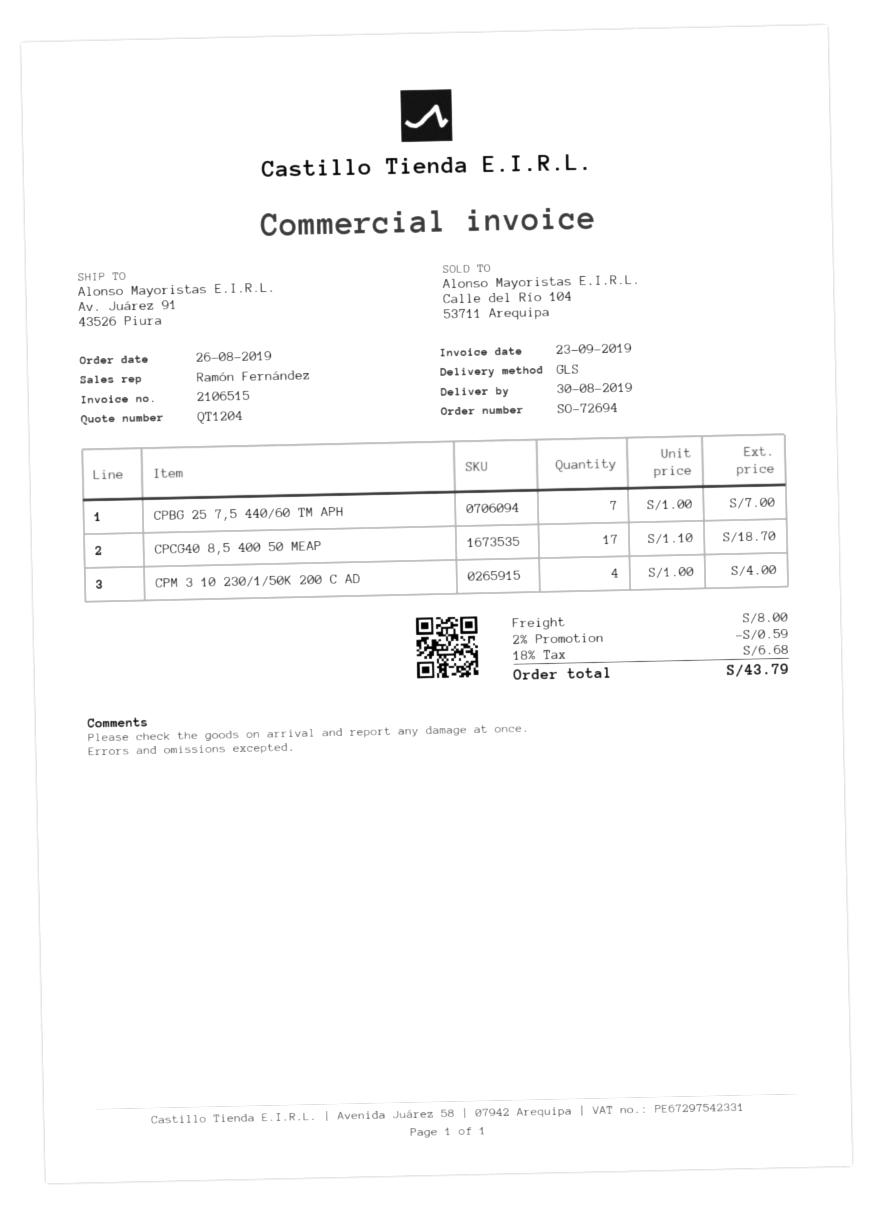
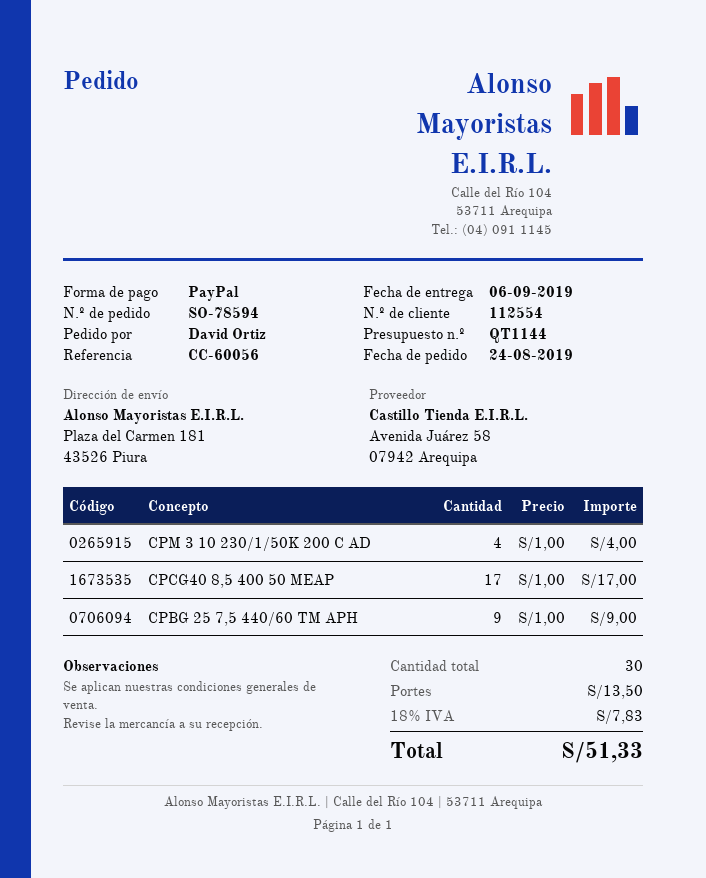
quote number: QT1204 -> QT1144
order number: SO-72694 -> SO-78594
order date: 2019-08-26 -> 2019-08-24
delivery date: 2019-08-30 -> 2019-09-06
ship to: Av. Juárez 91, 43526 Piura -> Plaza del Carmen 181, 43526 Piura
CPBG 25 7,5 440/60 TM APH: 7 x 1.00 = 7.00 -> 9 x 1.00 = 9.00
CPCG40 8,5 400 50 MEAP: 17 x 1.10 = 18.70 -> 17 x 1.00 = 17.00
discount: 2% = 0.59 -> none
shipping: 8.00 -> 13.50
tax: 18% = 6.68 -> 18% = 7.83
total: 43.79 -> 51.33

